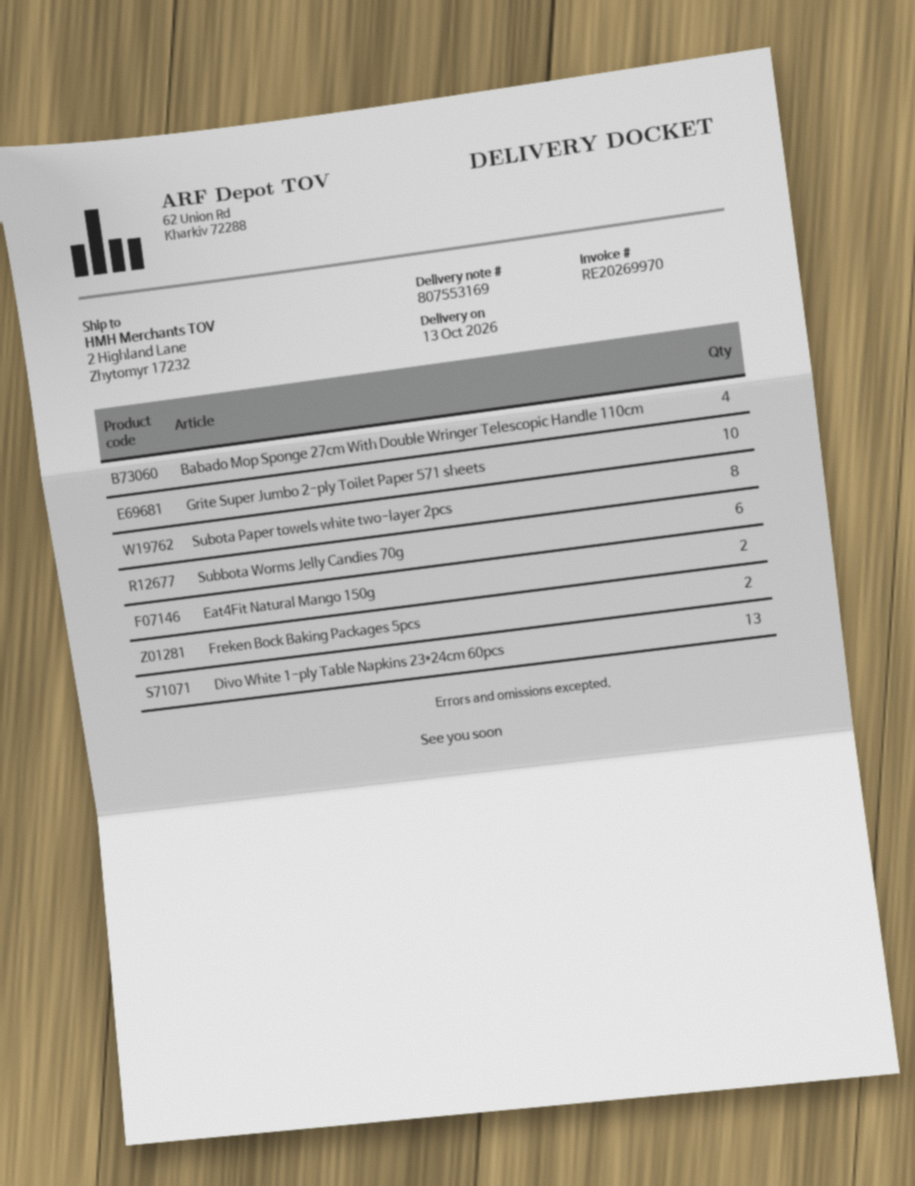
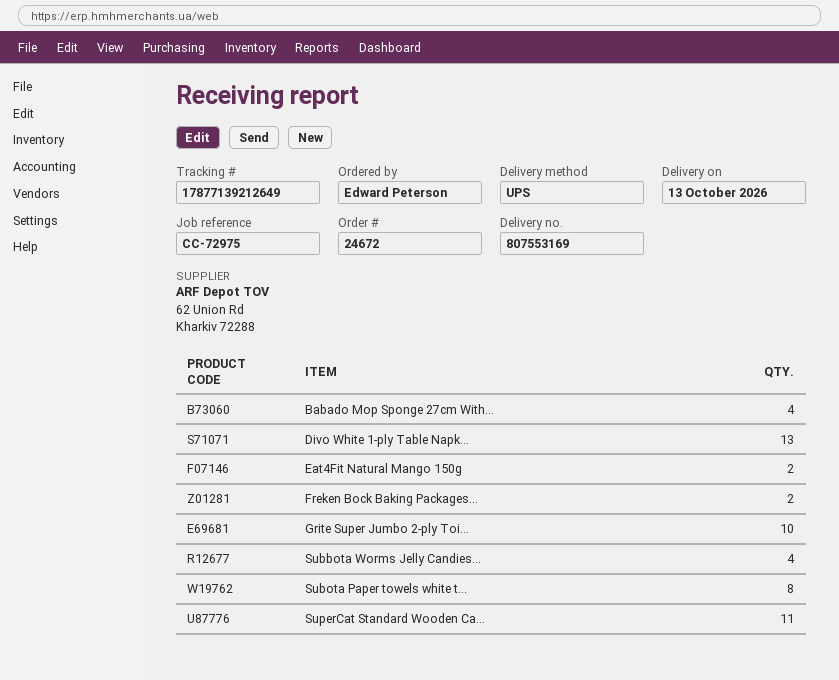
Subbota Worms Jelly Candies 70g: 6 -> 4
SuperCat Standard Wooden Ca...: none -> 11

